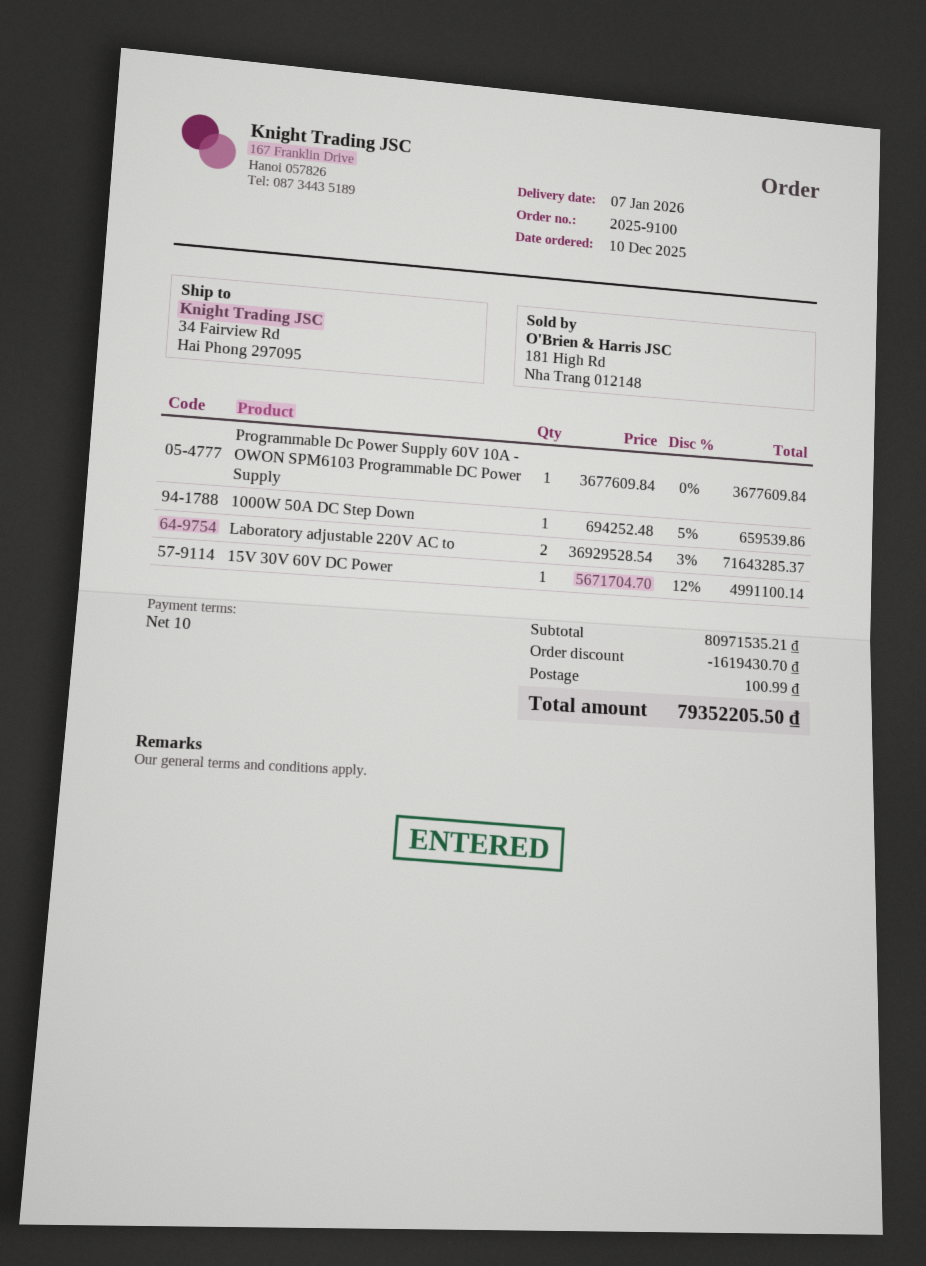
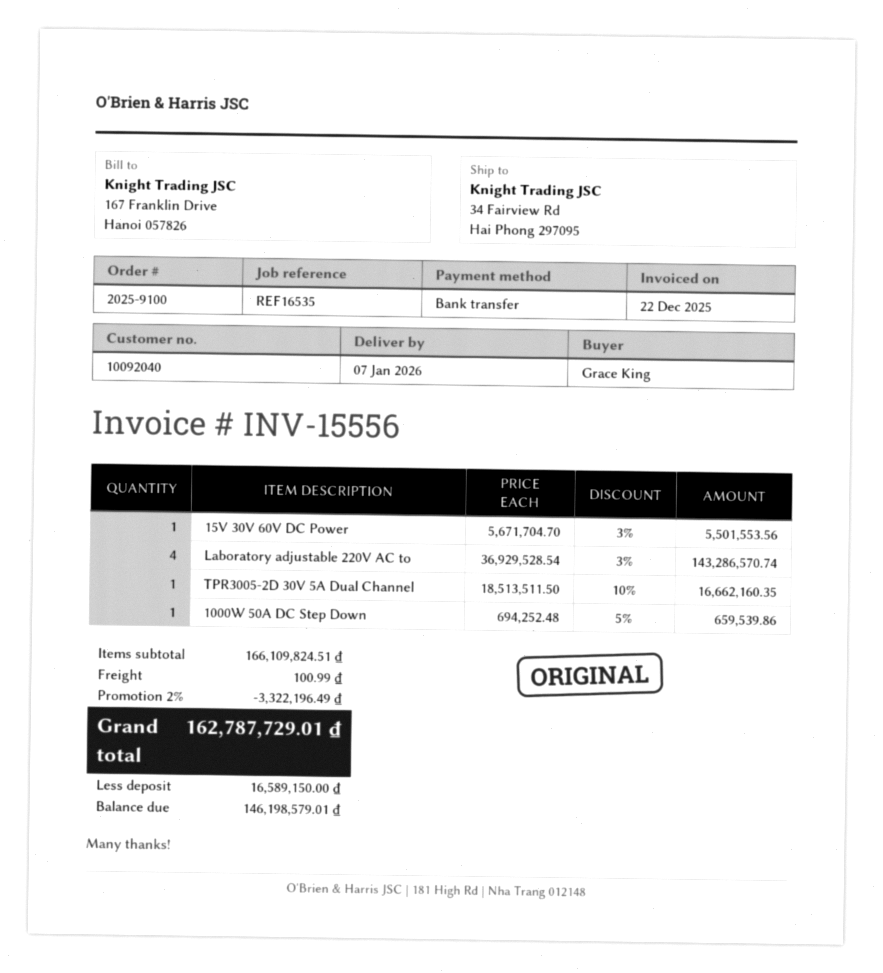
Programmable Dc Power Supply 60V 10A - OWON SPM6103 Programmable DC Power Supply: 1 x 3677609.84 = 3677609.84 -> none
Laboratory adjustable 220V AC to: 2 x 36929528.54 - 3% = 71643285.37 -> 4 x 36929528.54 - 3% = 143286570.74
15V 30V 60V DC Power: 1 x 5671704.70 - 12% = 4991100.14 -> 1 x 5671704.70 - 3% = 5501553.56
TPR3005-2D 30V 5A Dual Channel: none -> 1 x 18513511.50 - 10% = 16662160.35
subtotal: 80971535.21 -> 166109824.51
discount: 1619430.70 -> 3322196.49
total: 79352205.50 -> 162787729.01

